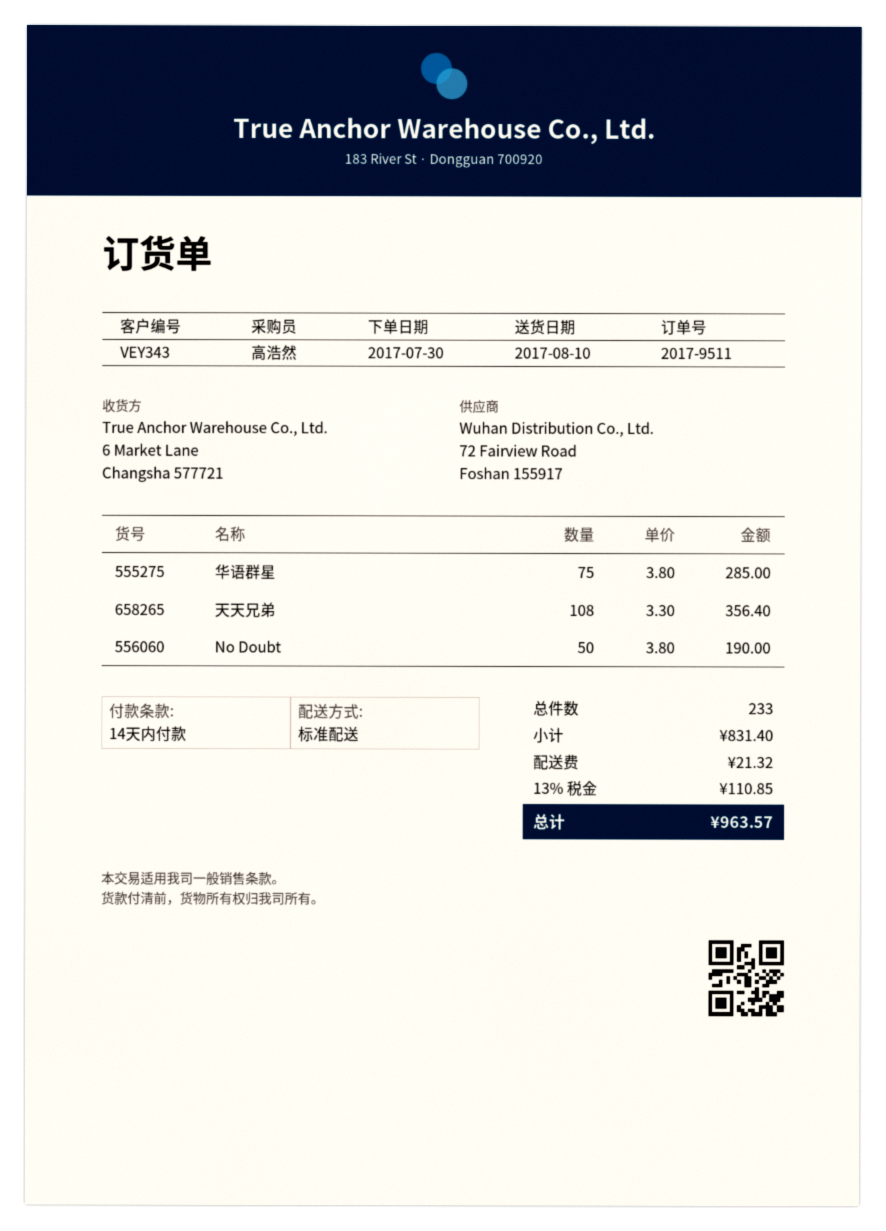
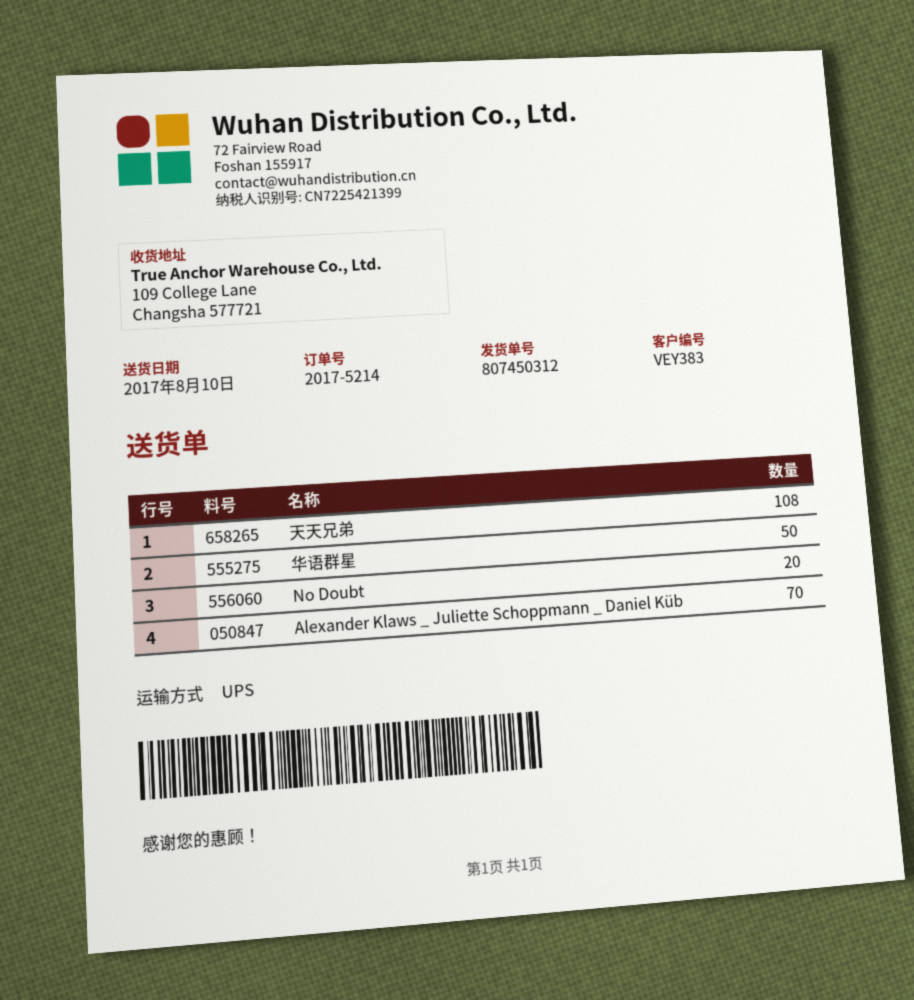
order number: 2017-9511 -> 2017-5214
customer number: VEY343 -> VEY383
shipping method: standard -> UPS
ship to: 6 Market Lane, Changsha 577721 -> 109 College Lane, Changsha 577721
华语群星: 75 -> 50
No Doubt: 50 -> 20
Alexander Klaws _ Juliette Schoppmann _ Daniel Küb: none -> 70

